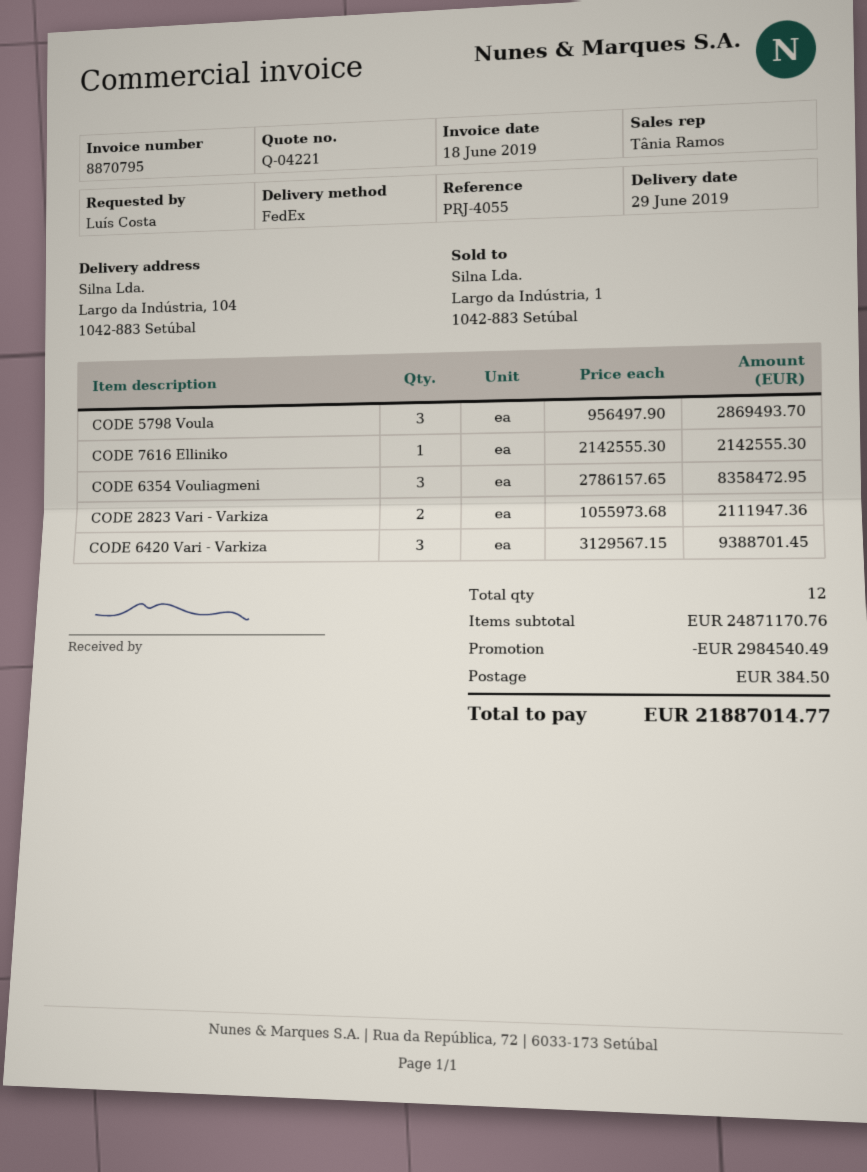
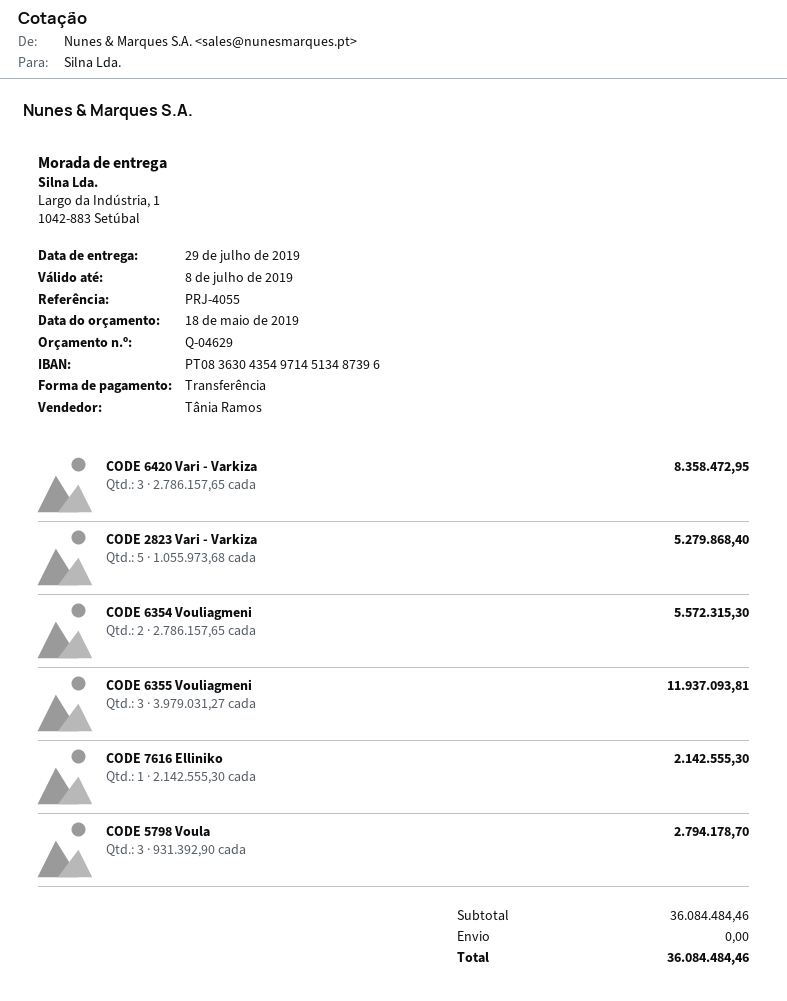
quote number: Q-04221 -> Q-04629
delivery date: 2019-06-29 -> 2019-07-29
ship to: Largo da Indústria, 104, 1042-883 Setúbal -> Largo da Indústria, 1, 1042-883 Setúbal
CODE 5798 Voula: 3 x 956497.90 = 2869493.70 -> 3 x 931392.90 = 2794178.70
CODE 6354 Vouliagmeni: 3 x 2786157.65 = 8358472.95 -> 2 x 2786157.65 = 5572315.30
CODE 2823 Vari - Varkiza: 2 x 1055973.68 = 2111947.36 -> 5 x 1055973.68 = 5279868.40
CODE 6420 Vari - Varkiza: 3 x 3129567.15 = 9388701.45 -> 3 x 2786157.65 = 8358472.95
CODE 6355 Vouliagmeni: none -> 3 x 3979031.27 = 11937093.81
subtotal: 24871170.76 -> 36084484.46
discount: 2984540.49 -> none
shipping: 384.50 -> 0.00
total: 21887014.77 -> 36084484.46

